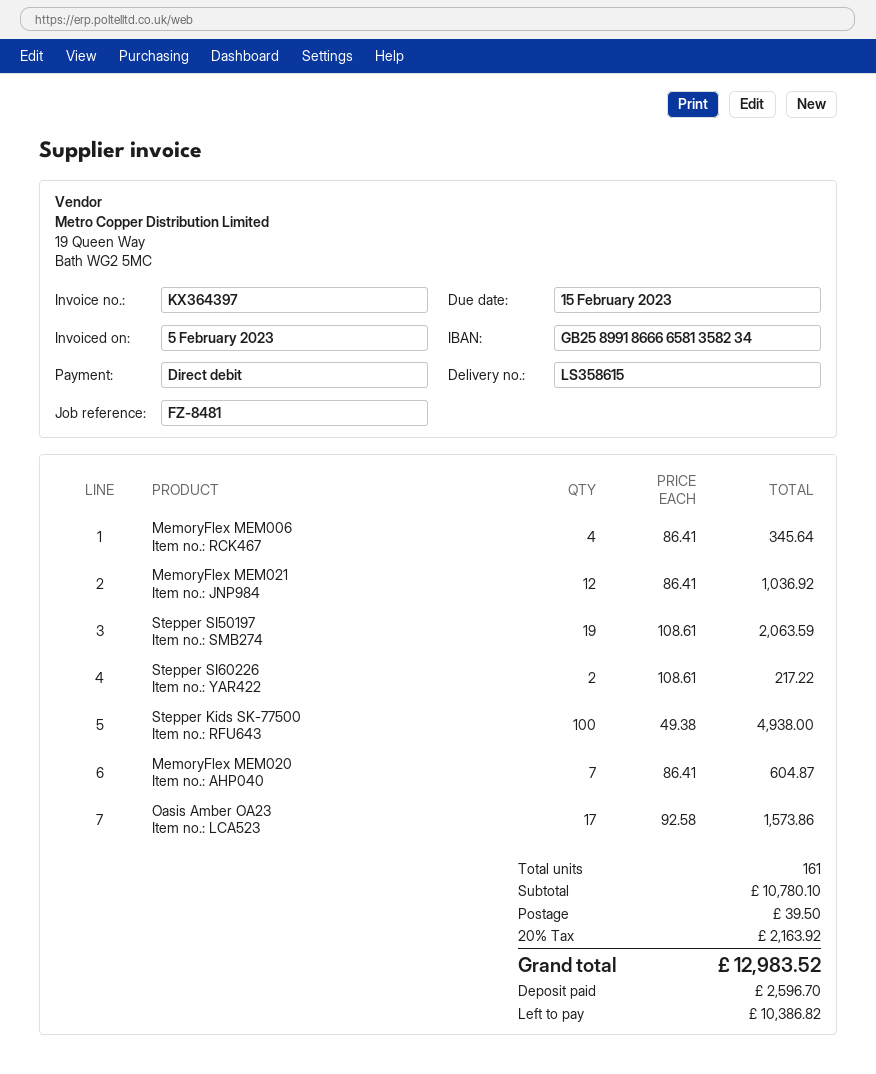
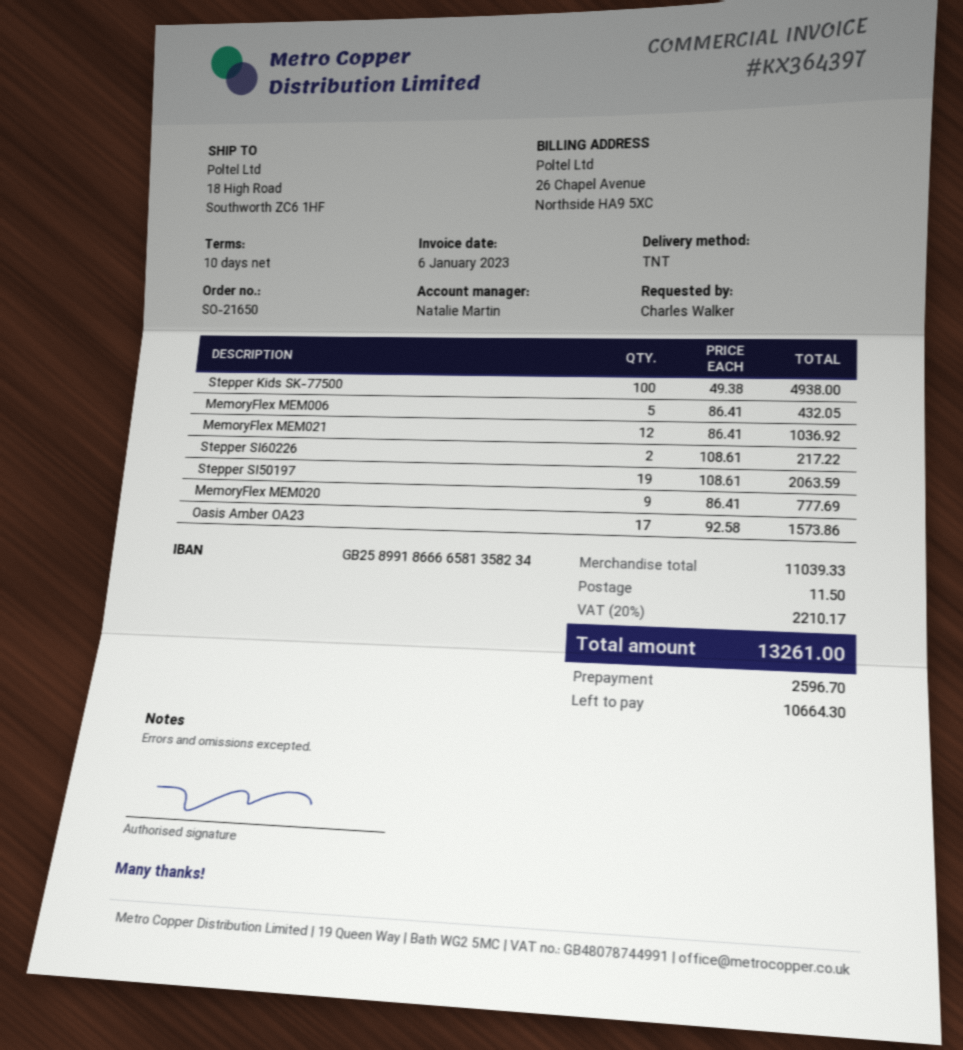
invoice date: 2023-02-05 -> 2023-01-06
MemoryFlex MEM006: 4 x 86.41 = 345.64 -> 5 x 86.41 = 432.05
MemoryFlex MEM020: 7 x 86.41 = 604.87 -> 9 x 86.41 = 777.69
subtotal: 10780.10 -> 11039.33
shipping: 39.50 -> 11.50
tax: 20% = 2163.92 -> 20% = 2210.17
total: 12983.52 -> 13261.00
balance: 10386.82 -> 10664.30

